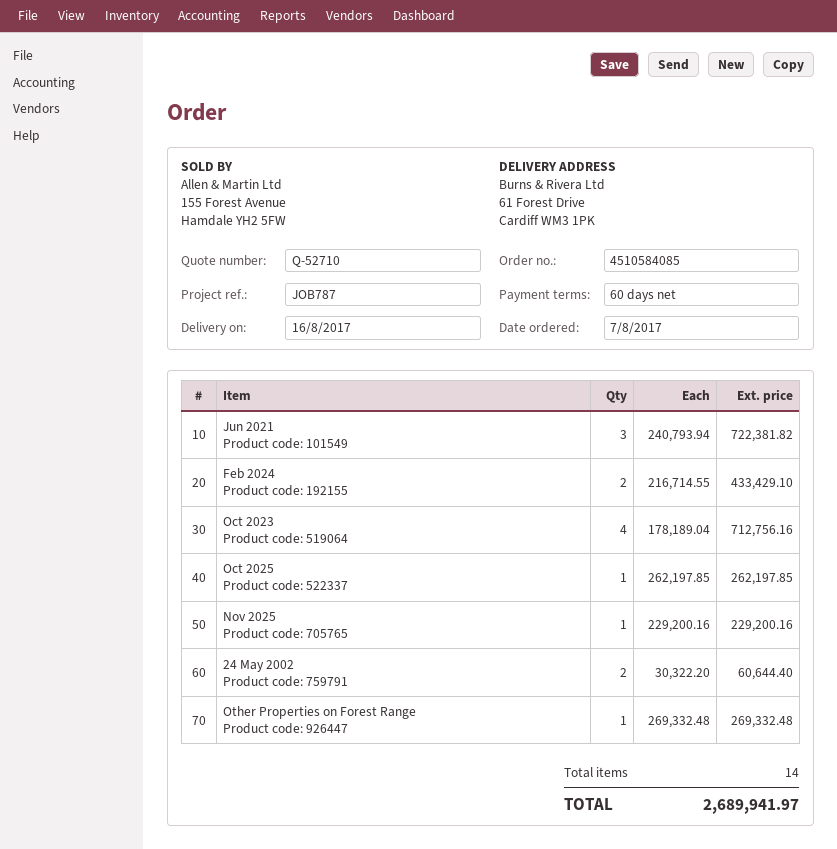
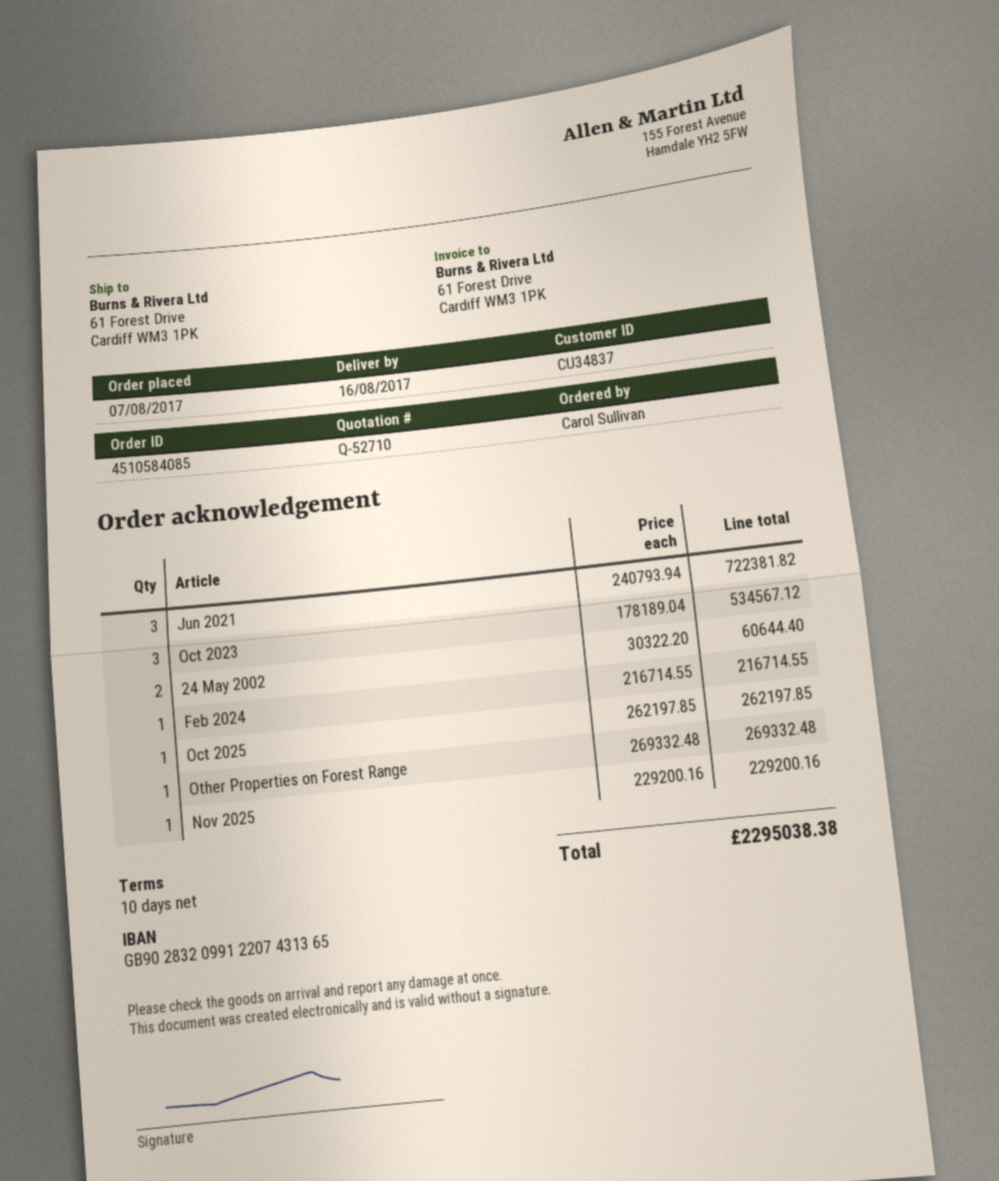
payment terms: 60 days -> 10 days
Feb 2024: 2 x 216714.55 = 433429.10 -> 1 x 216714.55 = 216714.55
Oct 2023: 4 x 178189.04 = 712756.16 -> 3 x 178189.04 = 534567.12
total: 2689941.97 -> 2295038.38

